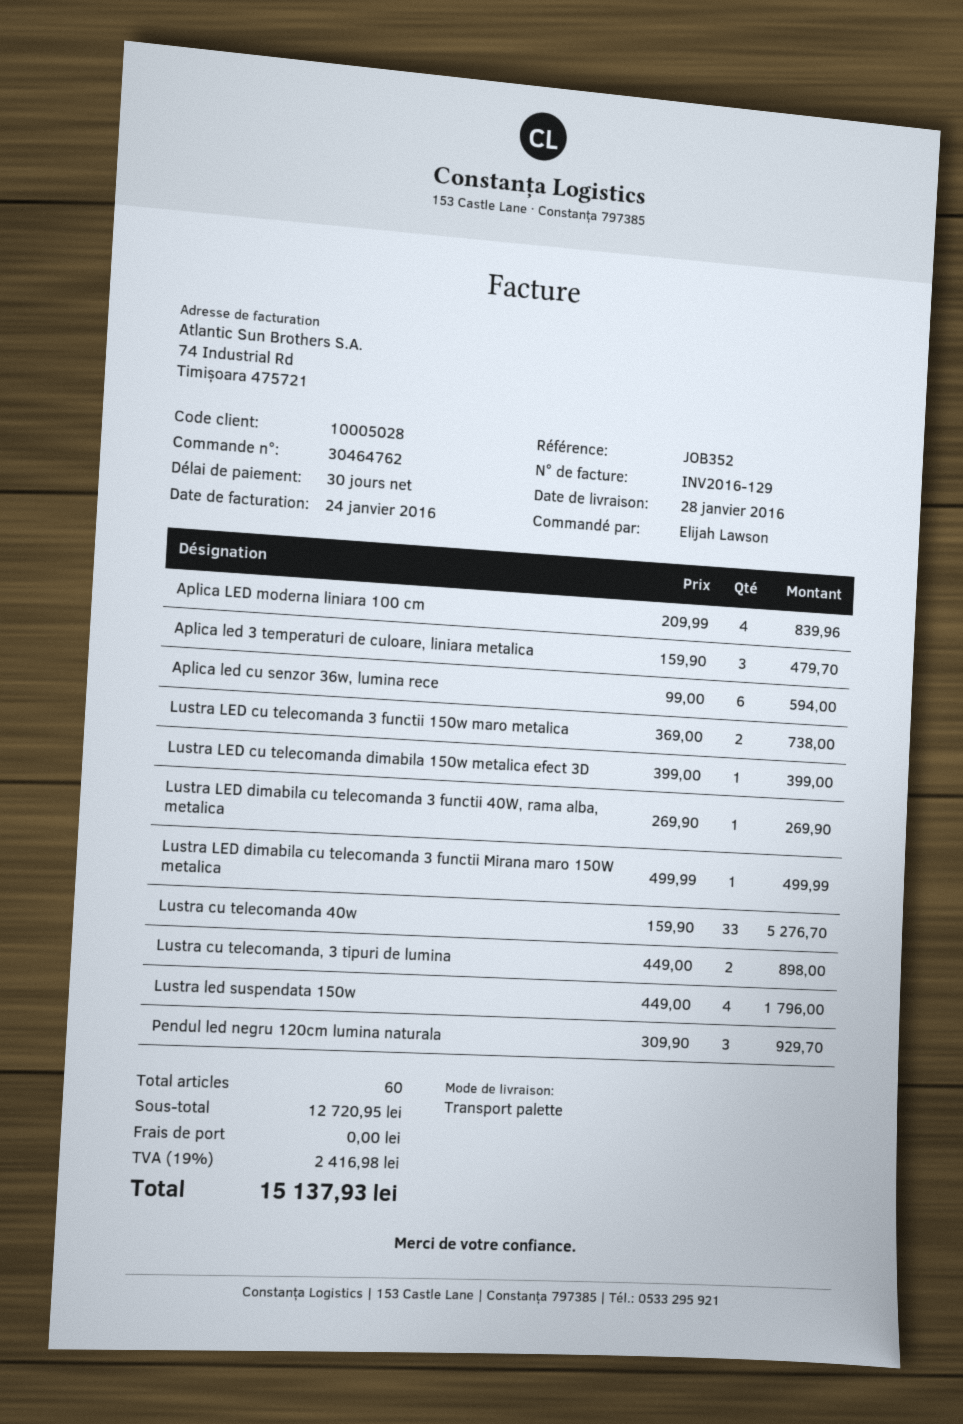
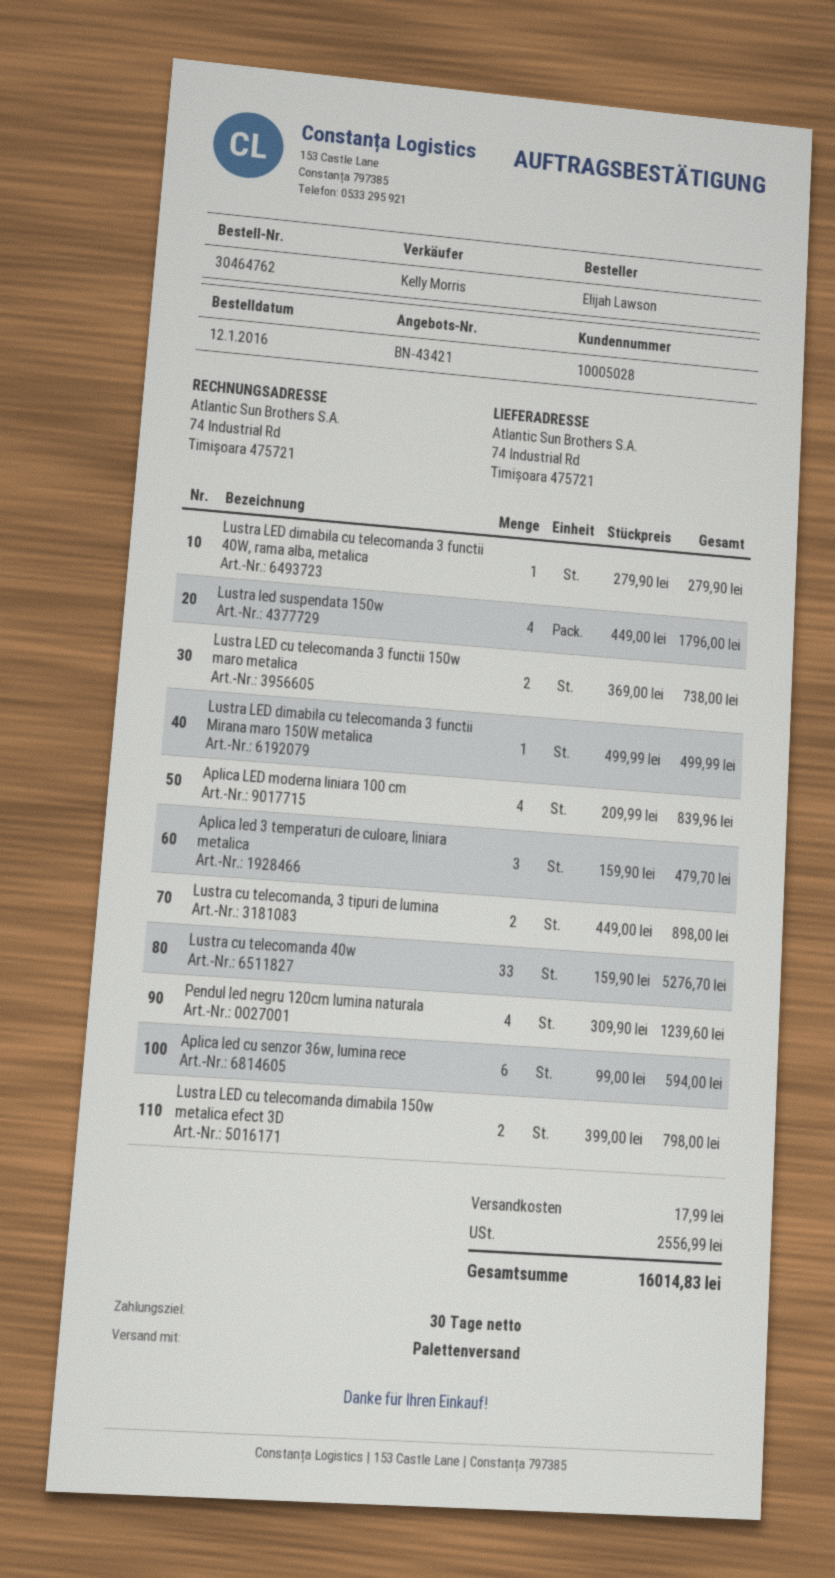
Lustra LED cu telecomanda dimabila 150w metalica efect 3D: 1 x 399.00 = 399.00 -> 2 x 399.00 = 798.00
Lustra LED dimabila cu telecomanda 3 functii 40W, rama alba, metalica: 1 x 269.90 = 269.90 -> 1 x 279.90 = 279.90
Pendul led negru 120cm lumina naturala: 3 x 309.90 = 929.70 -> 4 x 309.90 = 1239.60
shipping: 0.00 -> 17.99
tax: 2416.98 -> 2556.99
total: 15137.93 -> 16014.83

